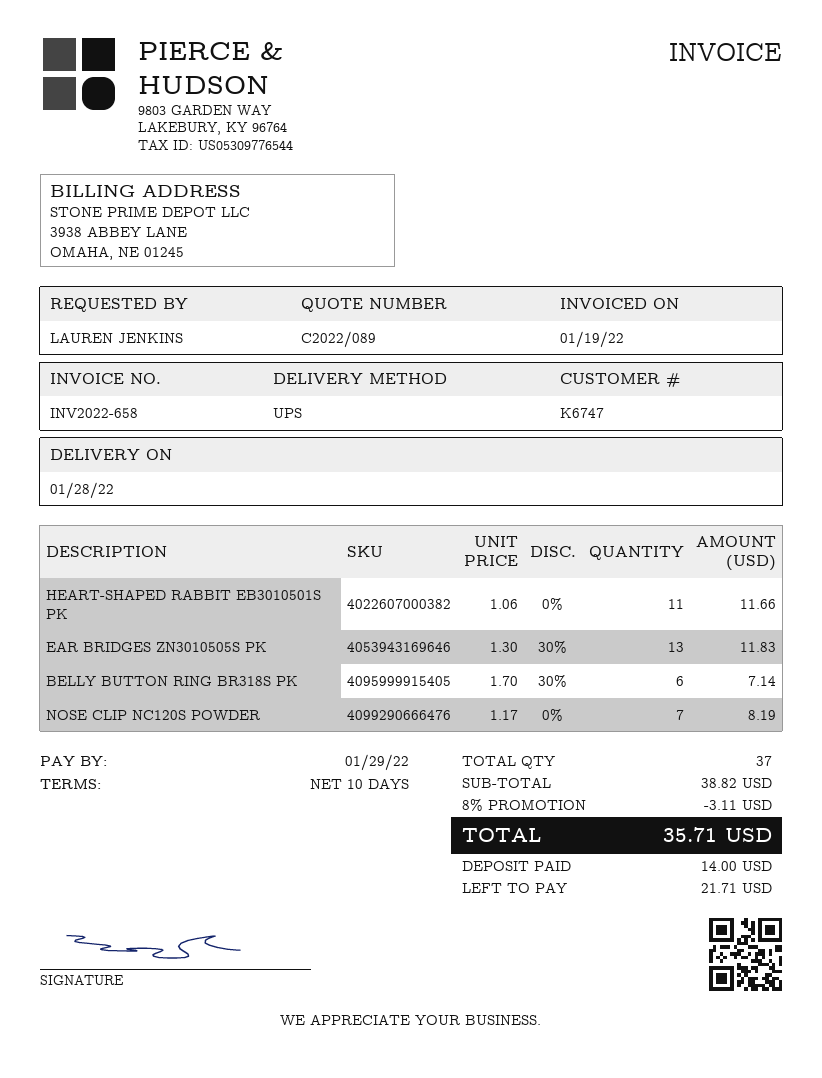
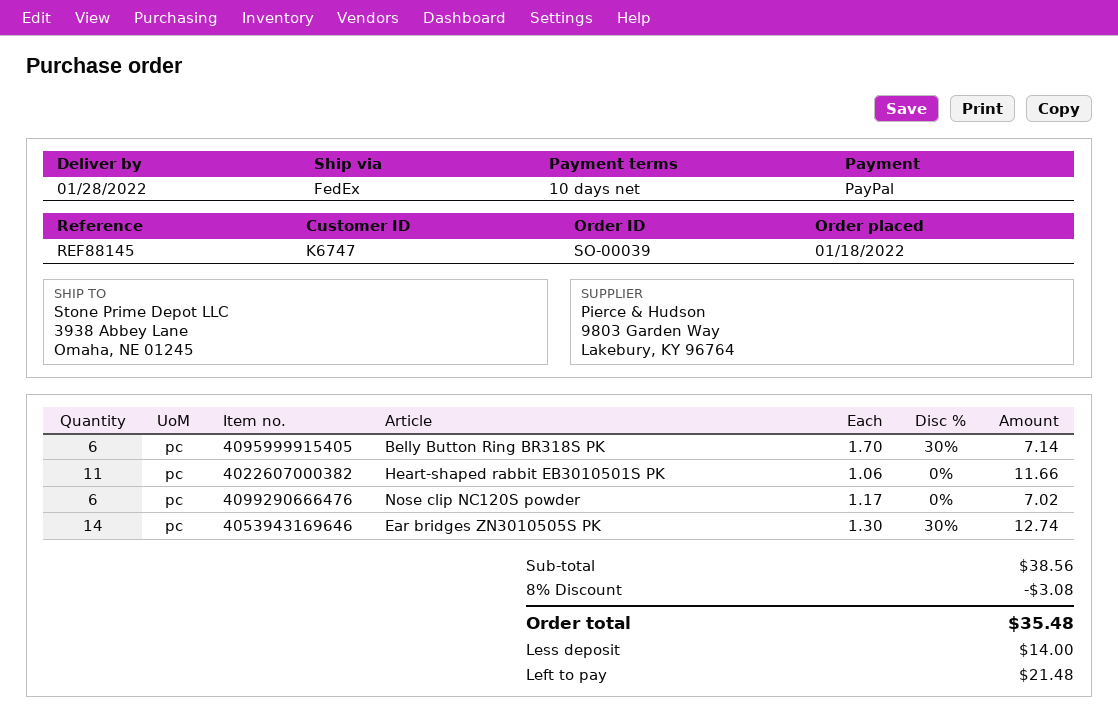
shipping method: UPS -> FedEx
EAR BRIDGES ZN3010505S PK: 13 x 1.30 - 30% = 11.83 -> 14 x 1.30 - 30% = 12.74
NOSE CLIP NC120S POWDER: 7 x 1.17 = 8.19 -> 6 x 1.17 = 7.02
subtotal: 38.82 -> 38.56
discount: 8% = 3.11 -> 8% = 3.08
total: 35.71 -> 35.48
balance: 21.71 -> 21.48

